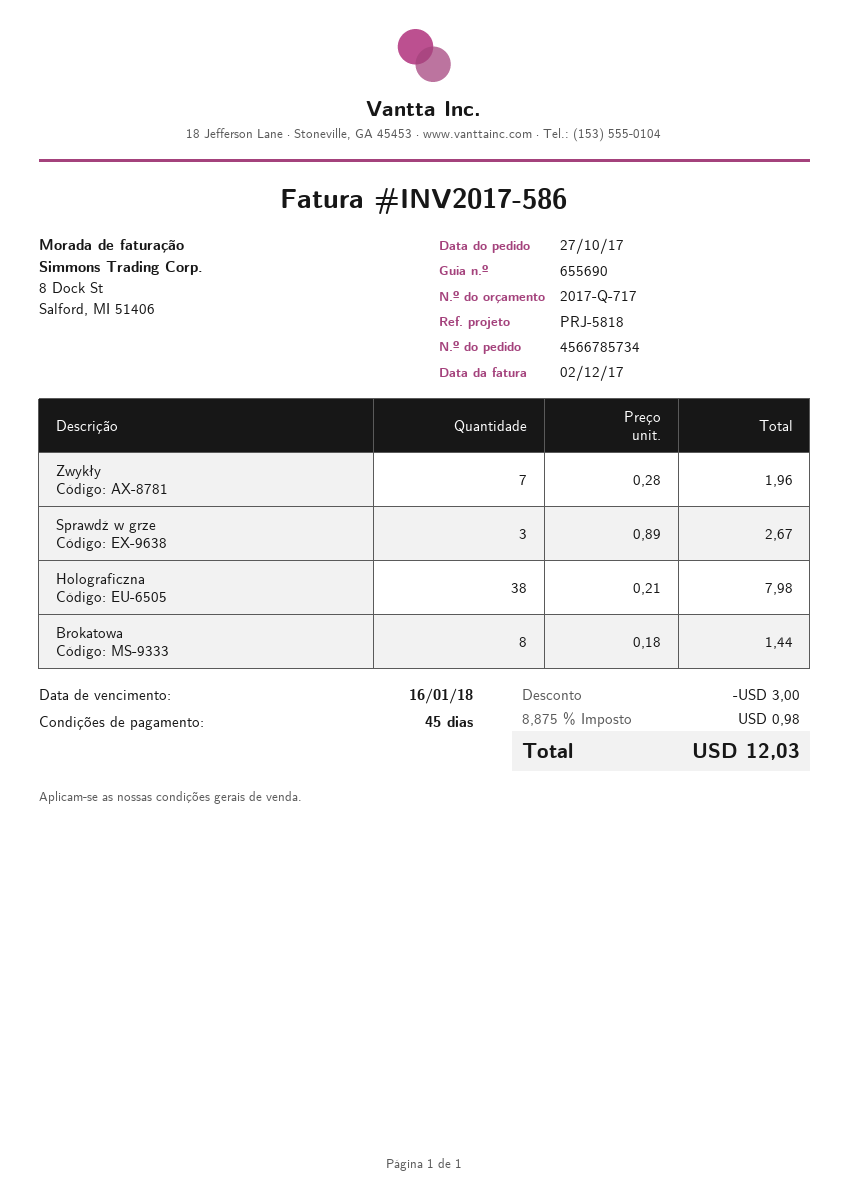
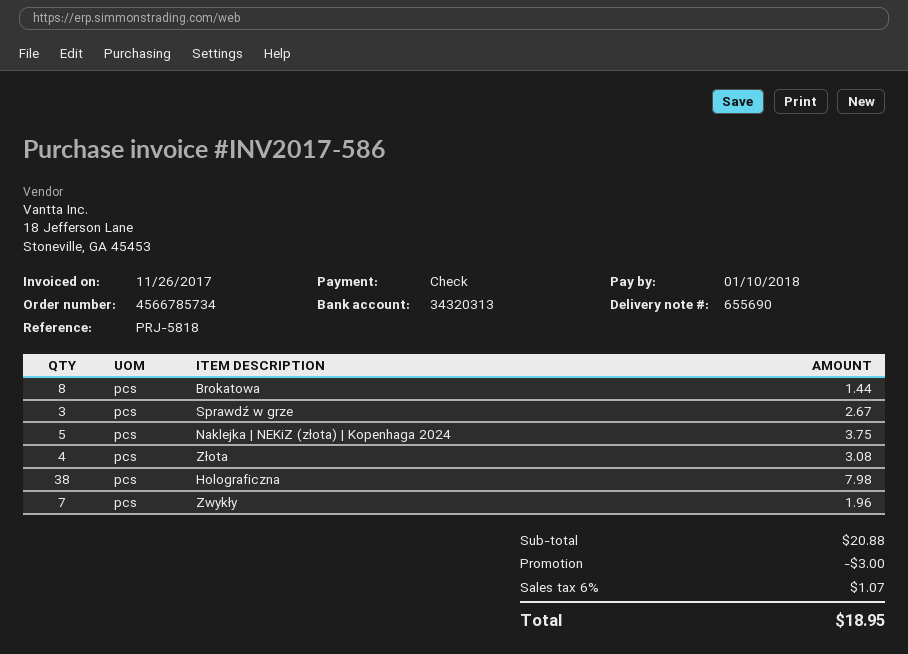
invoice date: 2017-12-02 -> 2017-11-26
due date: 2018-01-16 -> 2018-01-10
Naklejka | NEKiZ (złota) | Kopenhaga 2024: none -> 5 for 3.75
Złota: none -> 4 for 3.08
tax: 8.875% = 0.98 -> 6% = 1.07
total: 12.03 -> 18.95

